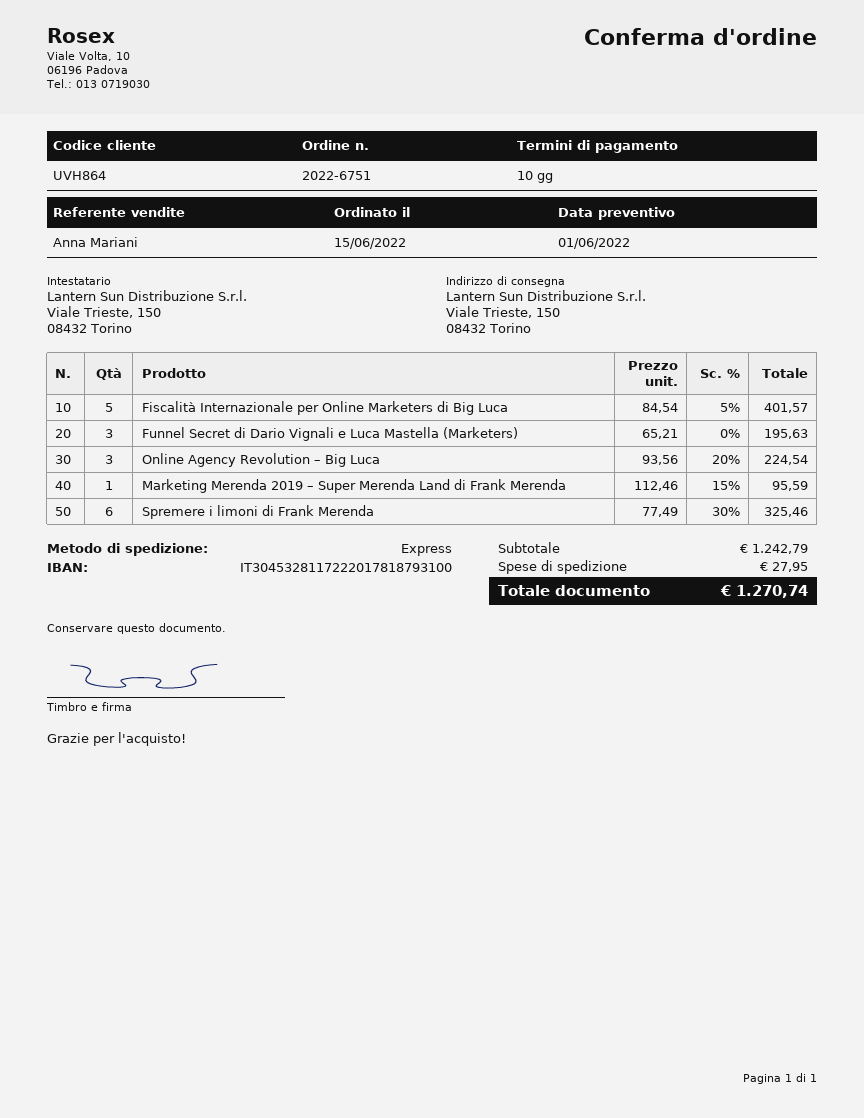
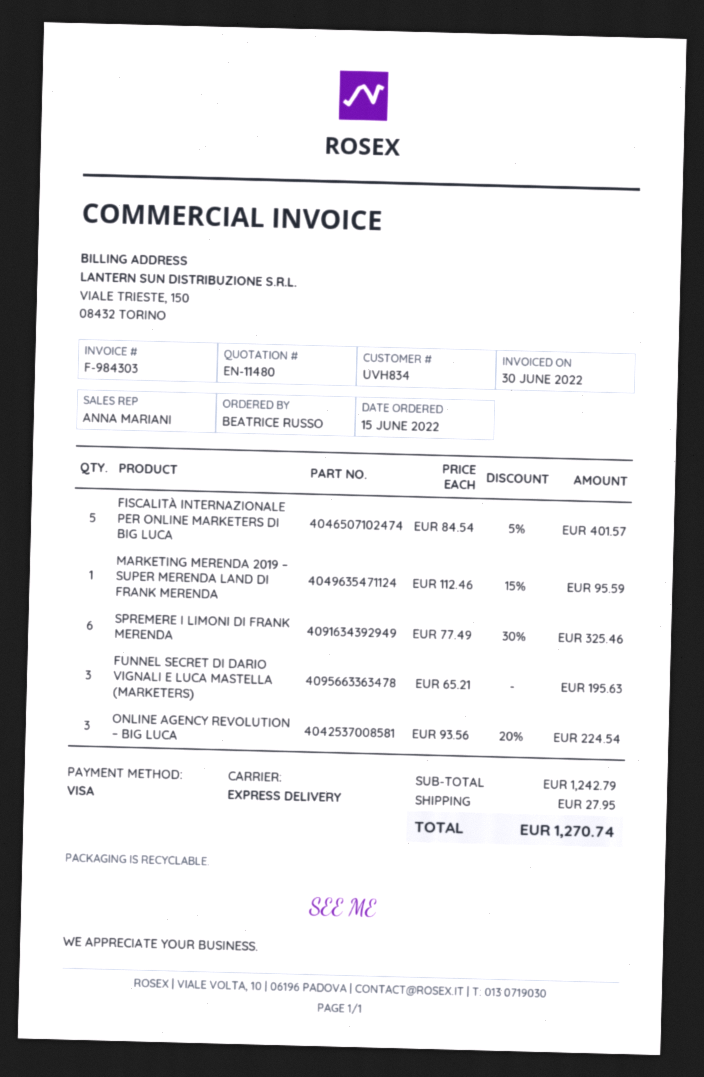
customer number: UVH864 -> UVH834

